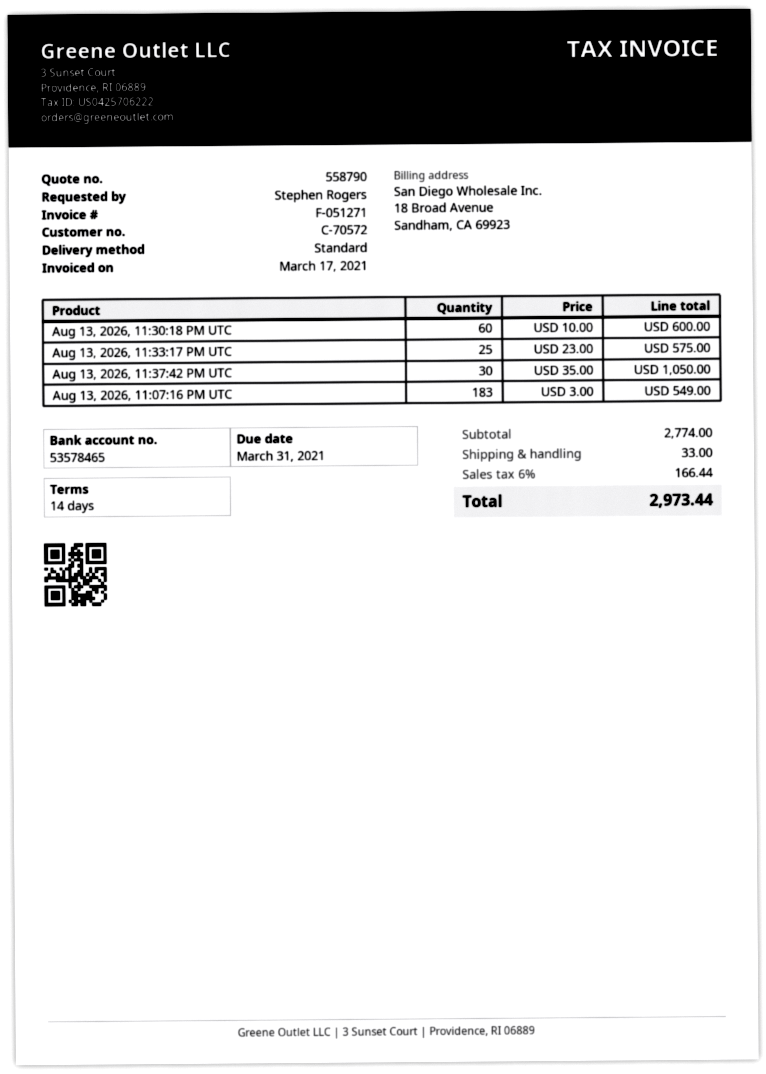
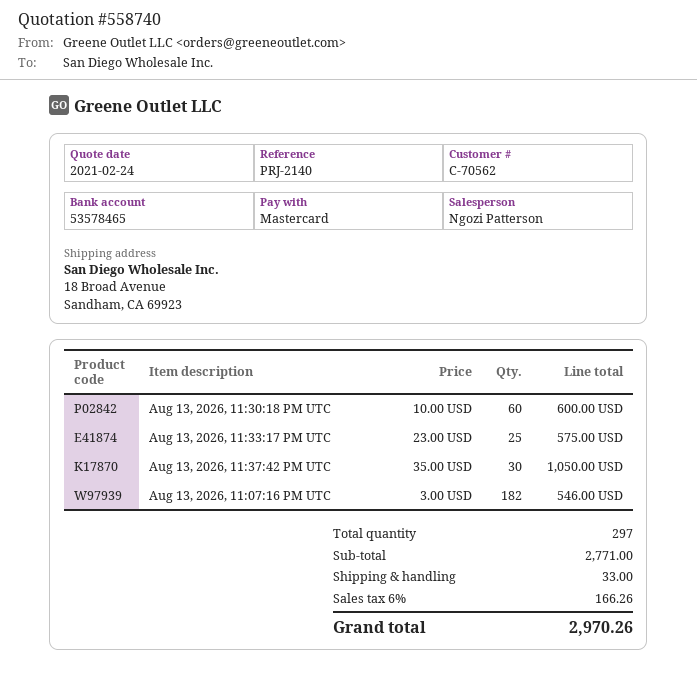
quote number: 558790 -> 558740
customer number: C-70572 -> C-70562
Aug 13, 2026, 11:07:16 PM UTC: 183 x 3.00 = 549.00 -> 182 x 3.00 = 546.00
subtotal: 2774.00 -> 2771.00
tax: 6% = 166.44 -> 6% = 166.26
total: 2973.44 -> 2970.26

